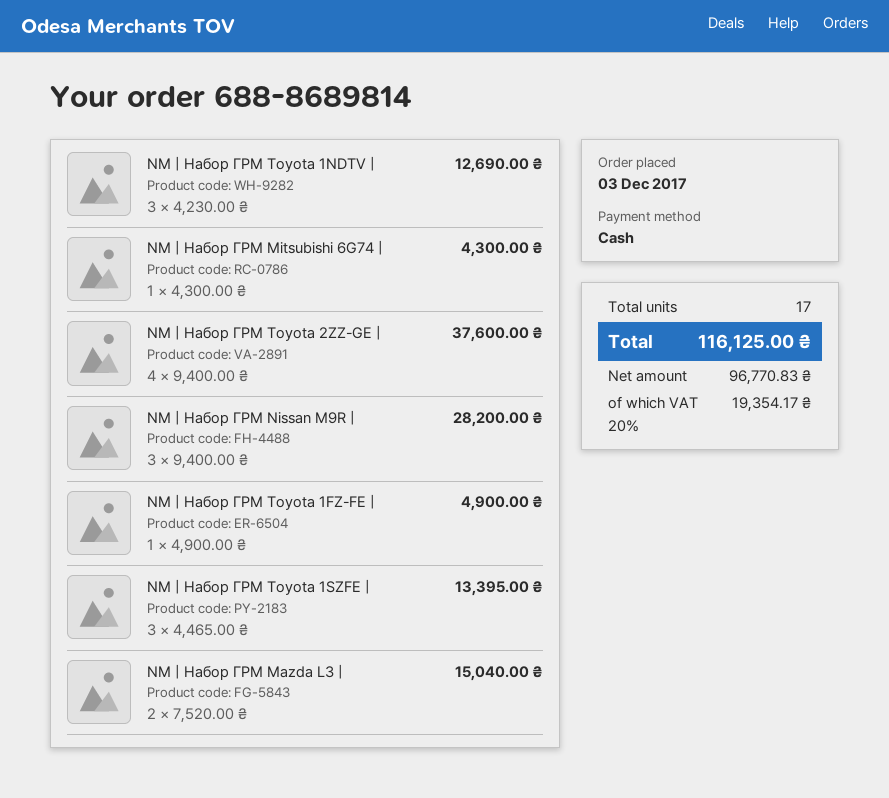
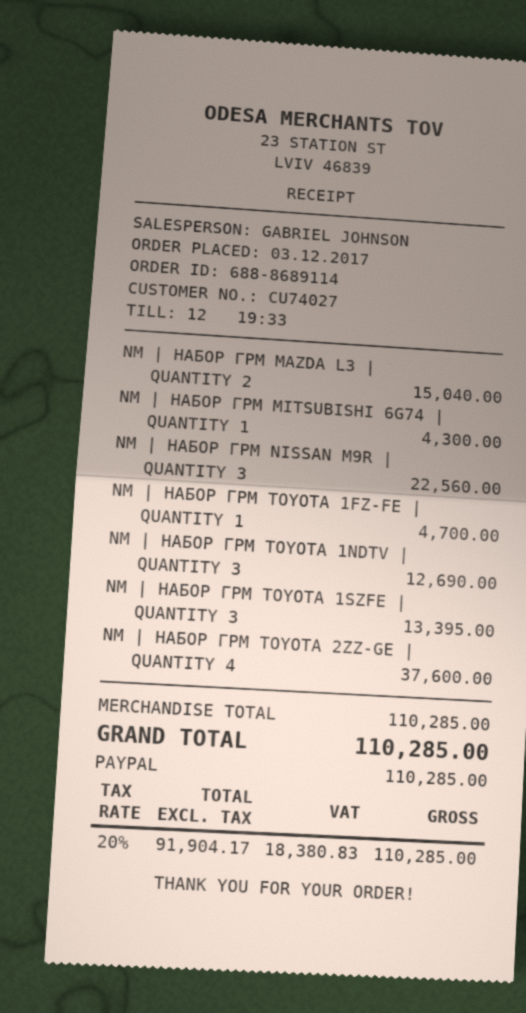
order number: 688-8689814 -> 688-8689114
payment method: cash -> PayPal
NM | Набор ГРМ Nissan M9R |: 3 for 28200.00 -> 3 for 22560.00
NM | Набор ГРМ Toyota 1FZ-FE |: 1 for 4900.00 -> 1 for 4700.00
net: 96770.83 -> 91904.17
tax: 20% = 19354.17 -> 20% = 18380.83
total: 116125.00 -> 110285.00

